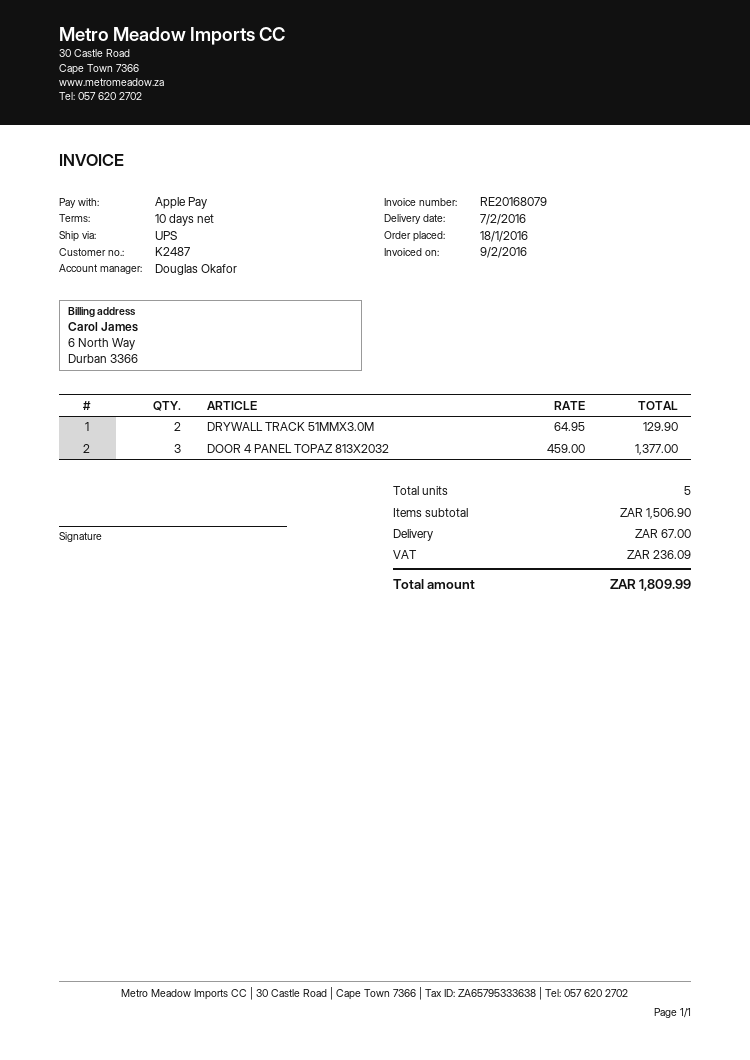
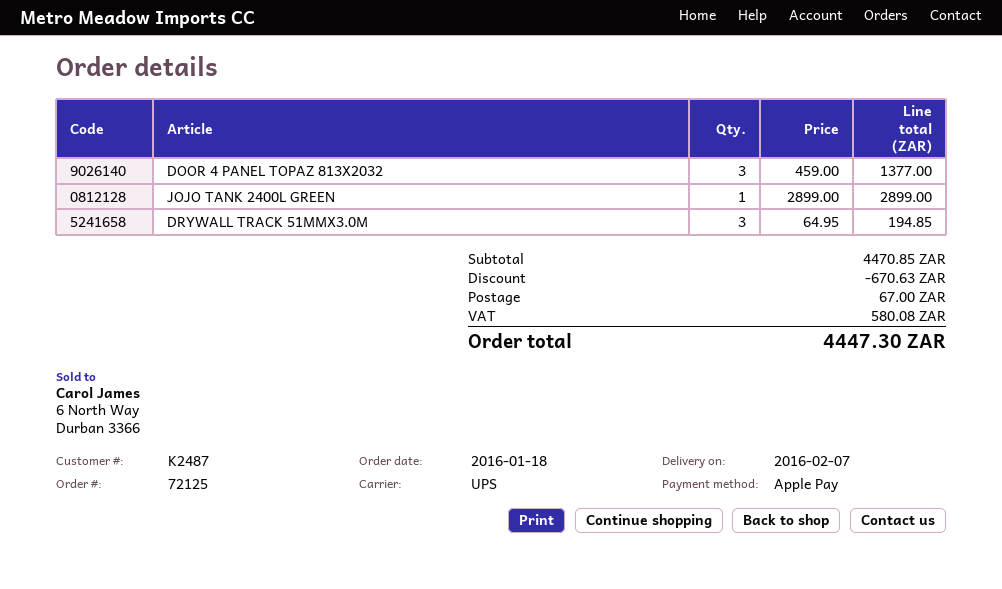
DRYWALL TRACK 51MMX3.0M: 2 x 64.95 = 129.90 -> 3 x 64.95 = 194.85
JOJO TANK 2400L GREEN: none -> 1 x 2899.00 = 2899.00
subtotal: 1506.90 -> 4470.85
discount: none -> 670.63
tax: 236.09 -> 580.08
total: 1809.99 -> 4447.30

